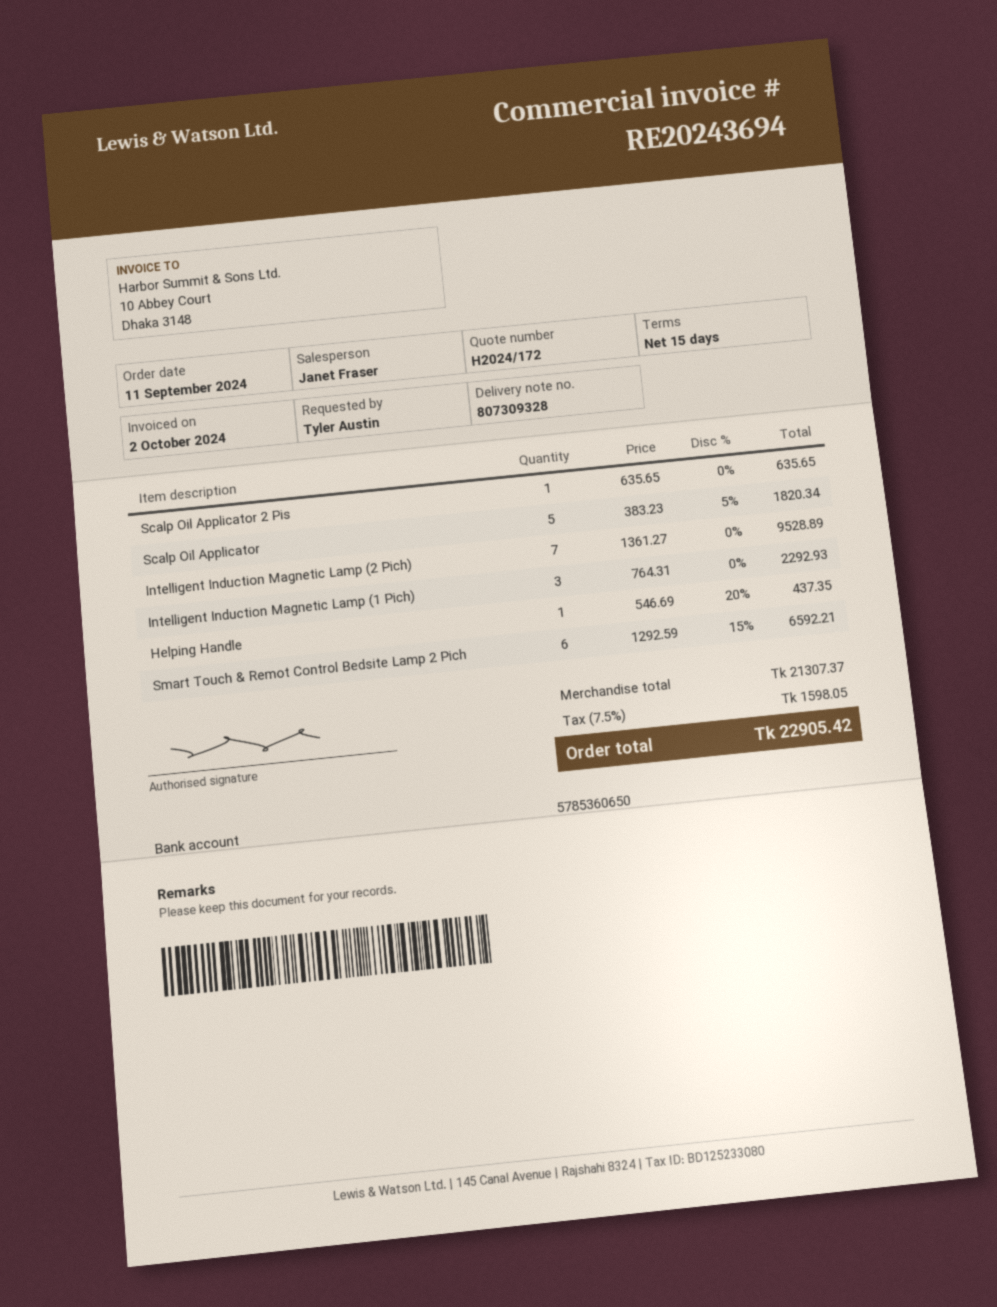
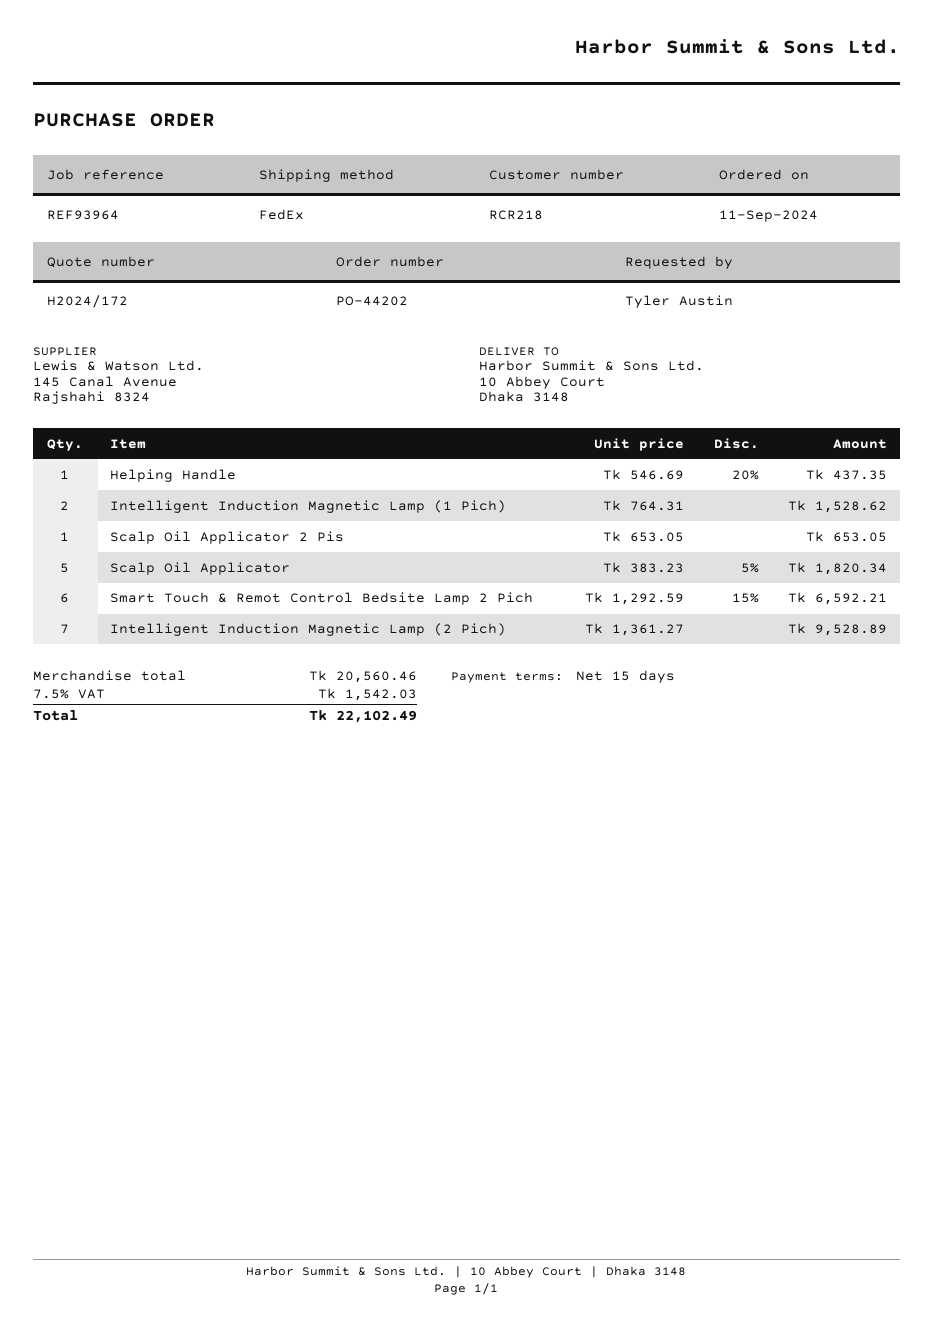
Scalp Oil Applicator 2 Pis: 1 x 635.65 = 635.65 -> 1 x 653.05 = 653.05
Intelligent Induction Magnetic Lamp (1 Pich): 3 x 764.31 = 2292.93 -> 2 x 764.31 = 1528.62
subtotal: 21307.37 -> 20560.46
tax: 7.5% = 1598.05 -> 7.5% = 1542.03
total: 22905.42 -> 22102.49

